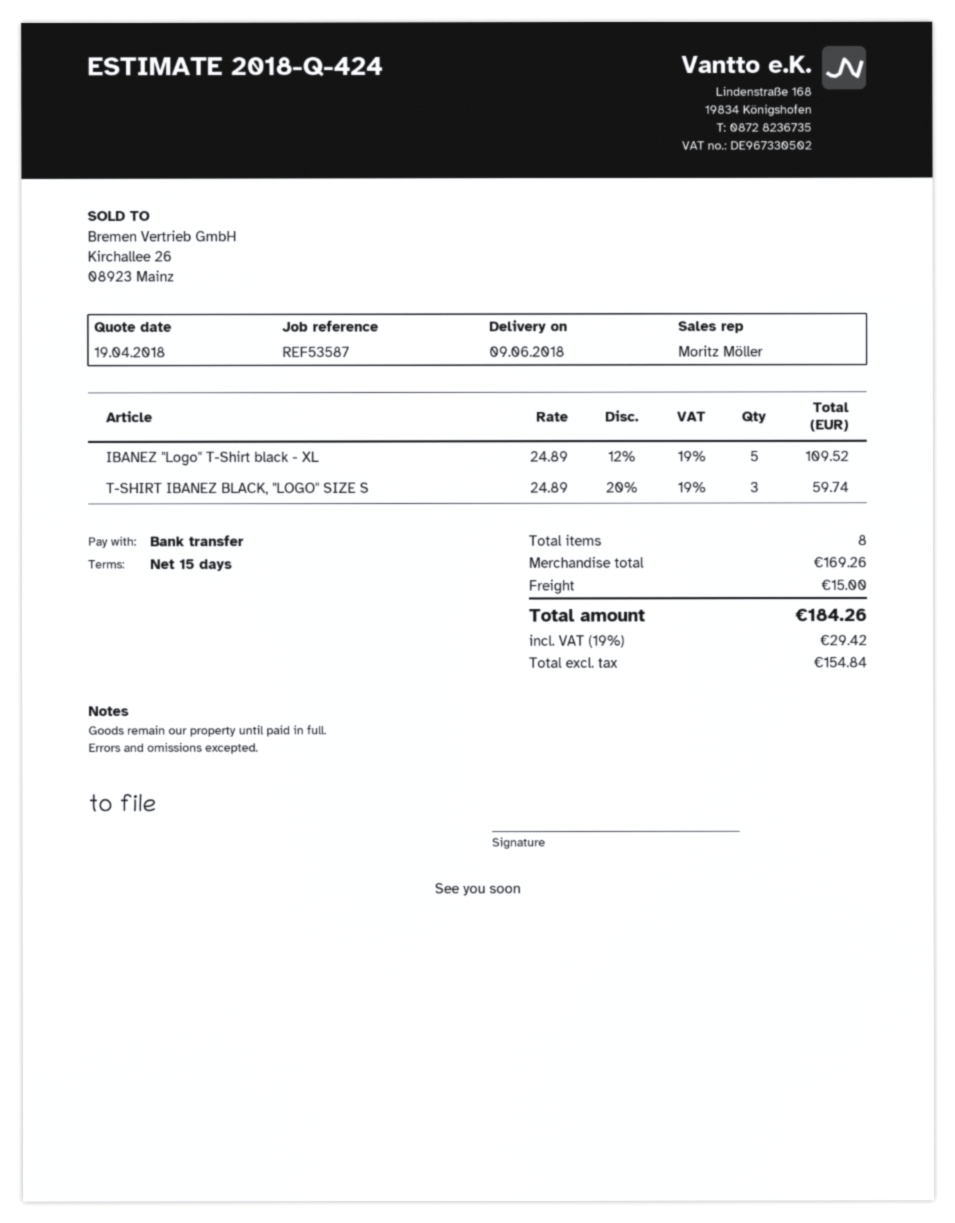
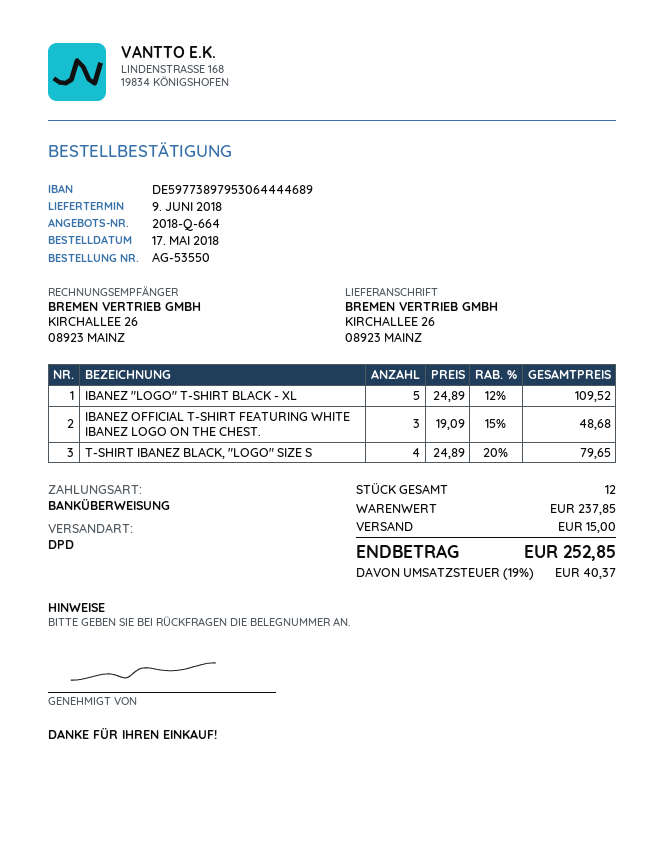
quote number: 2018-Q-424 -> 2018-Q-664
T-SHIRT IBANEZ BLACK, "LOGO" SIZE S: 3 x 24.89 - 20% = 59.74 -> 4 x 24.89 - 20% = 79.65
IBANEZ OFFICIAL T-SHIRT FEATURING WHITE IBANEZ LOGO ON THE CHEST.: none -> 3 x 19.09 - 15% = 48.68
total quantity: 8 -> 12
subtotal: 169.26 -> 237.85
tax: 19% = 29.42 -> 19% = 40.37
total: 184.26 -> 252.85

